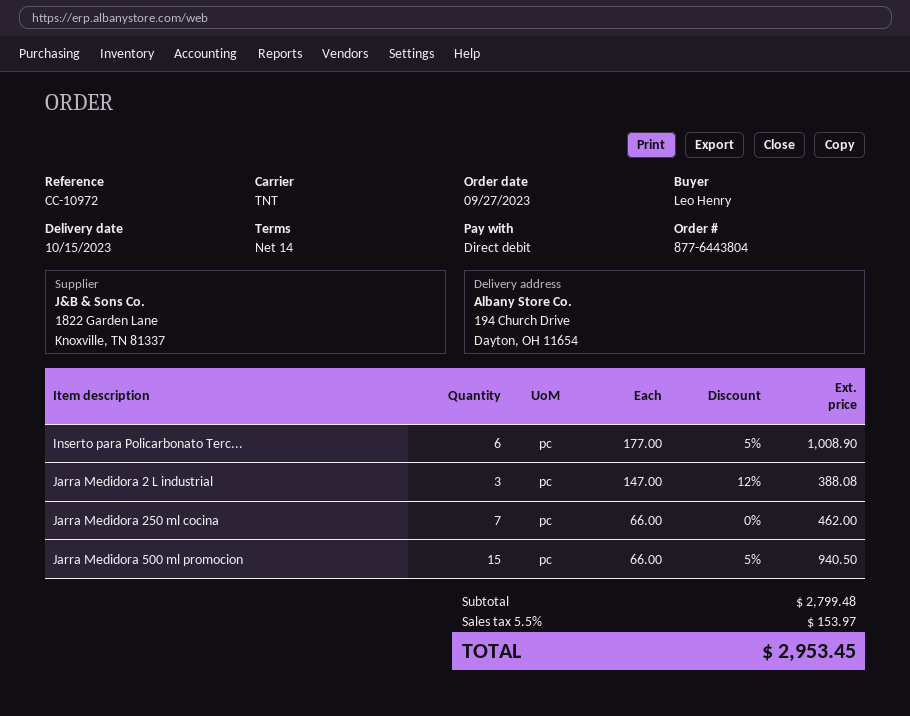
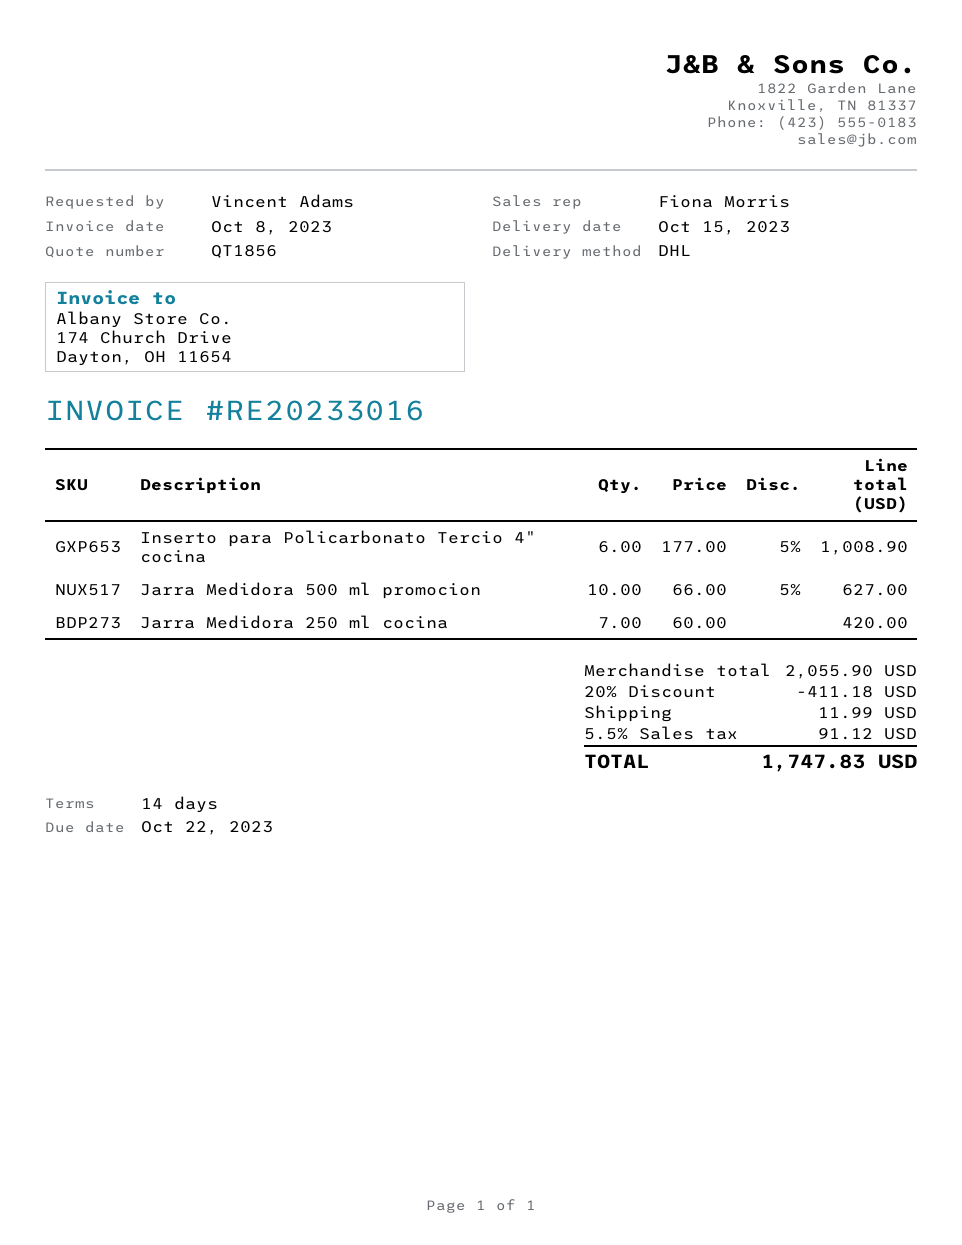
ordered by: Leo Henry -> Vincent Adams
shipping method: TNT -> DHL
Jarra Medidora 2 L industrial: 3 x 147.00 - 12% = 388.08 -> none
Jarra Medidora 250 ml cocina: 7 x 66.00 = 462.00 -> 7 x 60.00 = 420.00
Jarra Medidora 500 ml promocion: 15 x 66.00 - 5% = 940.50 -> 10 x 66.00 - 5% = 627.00
subtotal: 2799.48 -> 2055.90
discount: none -> 20% = 411.18
shipping: none -> 11.99
tax: 5.5% = 153.97 -> 5.5% = 91.12
total: 2953.45 -> 1747.83

